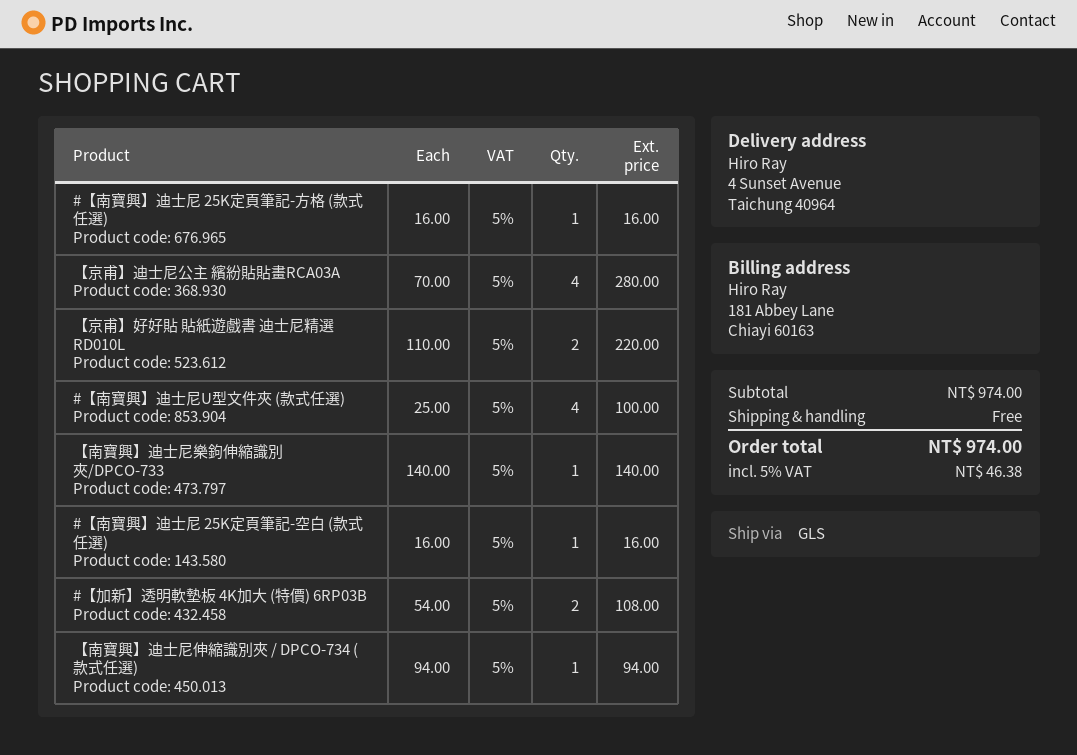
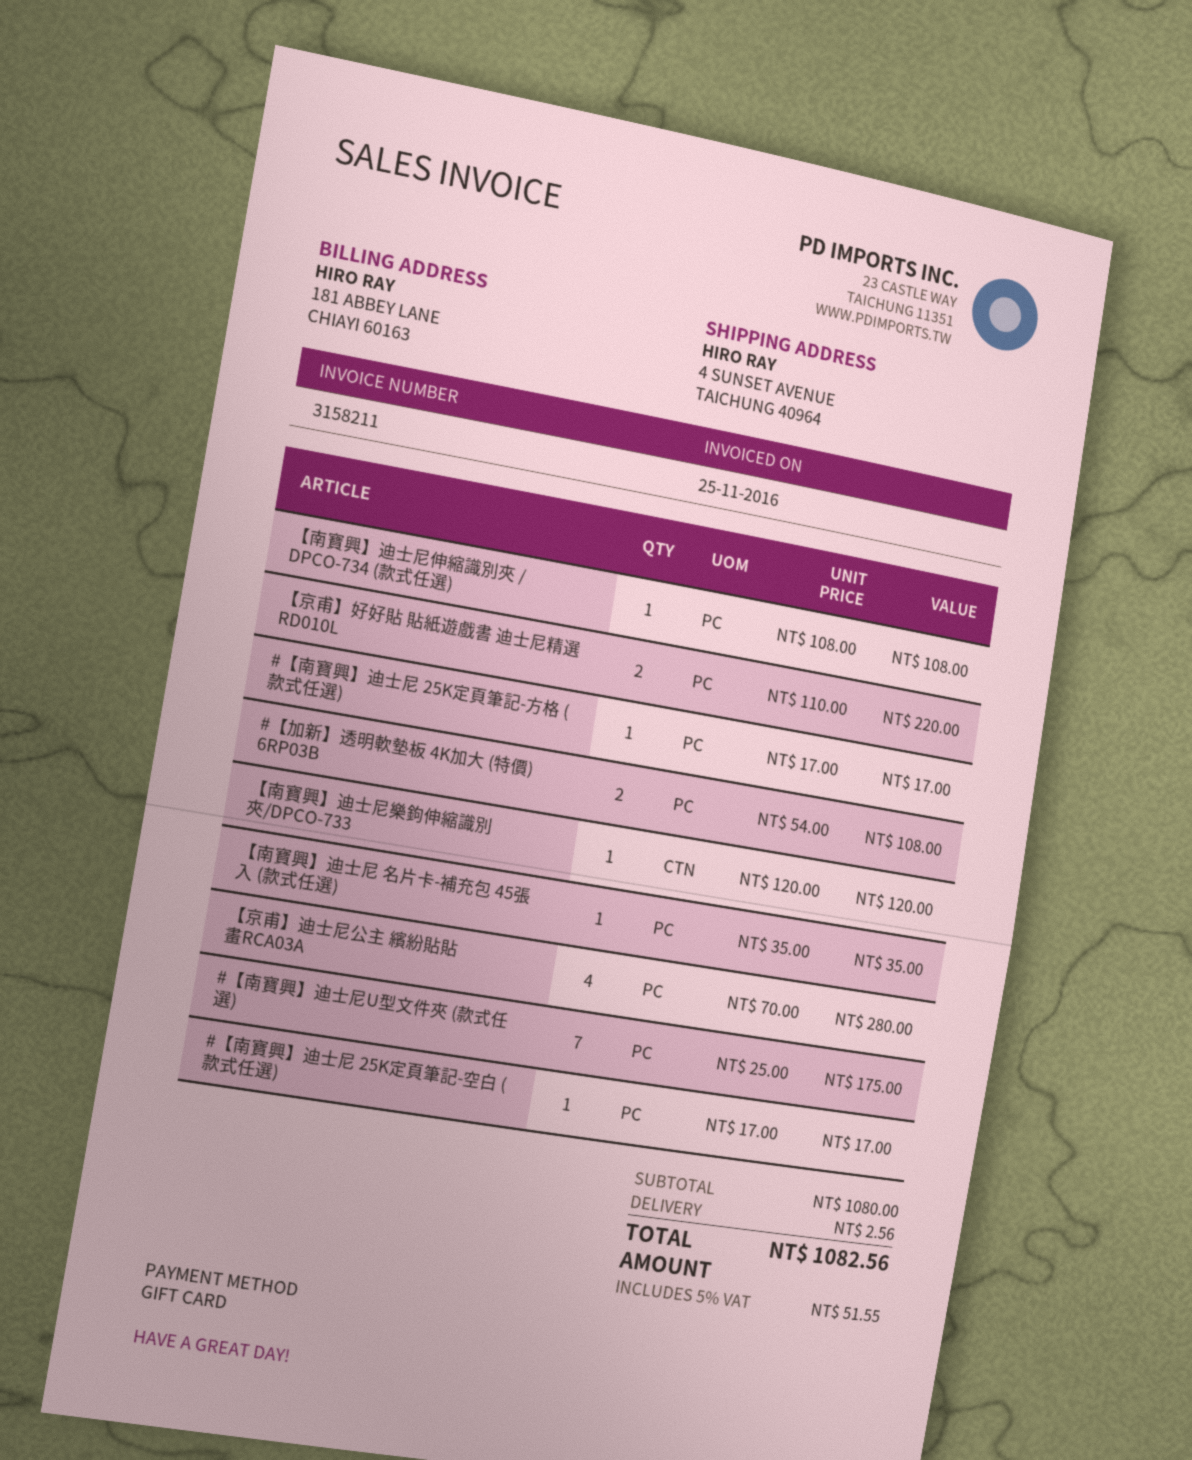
#【南寶興】迪士尼 25K定頁筆記-方格 (款式任選): 1 x 16.00 = 16.00 -> 1 x 17.00 = 17.00
#【南寶興】迪士尼U型文件夾 (款式任選): 4 x 25.00 = 100.00 -> 7 x 25.00 = 175.00
【南寶興】迪士尼樂鉤伸縮識別夾/DPCO-733: 1 x 140.00 = 140.00 -> 1 x 120.00 = 120.00
#【南寶興】迪士尼 25K定頁筆記-空白 (款式任選): 1 x 16.00 = 16.00 -> 1 x 17.00 = 17.00
【南寶興】迪士尼伸縮識別夾 / DPCO-734 (款式任選): 1 x 94.00 = 94.00 -> 1 x 108.00 = 108.00
【南寶興】迪士尼 名片卡-補充包 45張入 (款式任選): none -> 1 x 35.00 = 35.00
subtotal: 974.00 -> 1080.00
shipping: 0.00 -> 2.56
tax: 5% = 46.38 -> 5% = 51.55
total: 974.00 -> 1082.56

